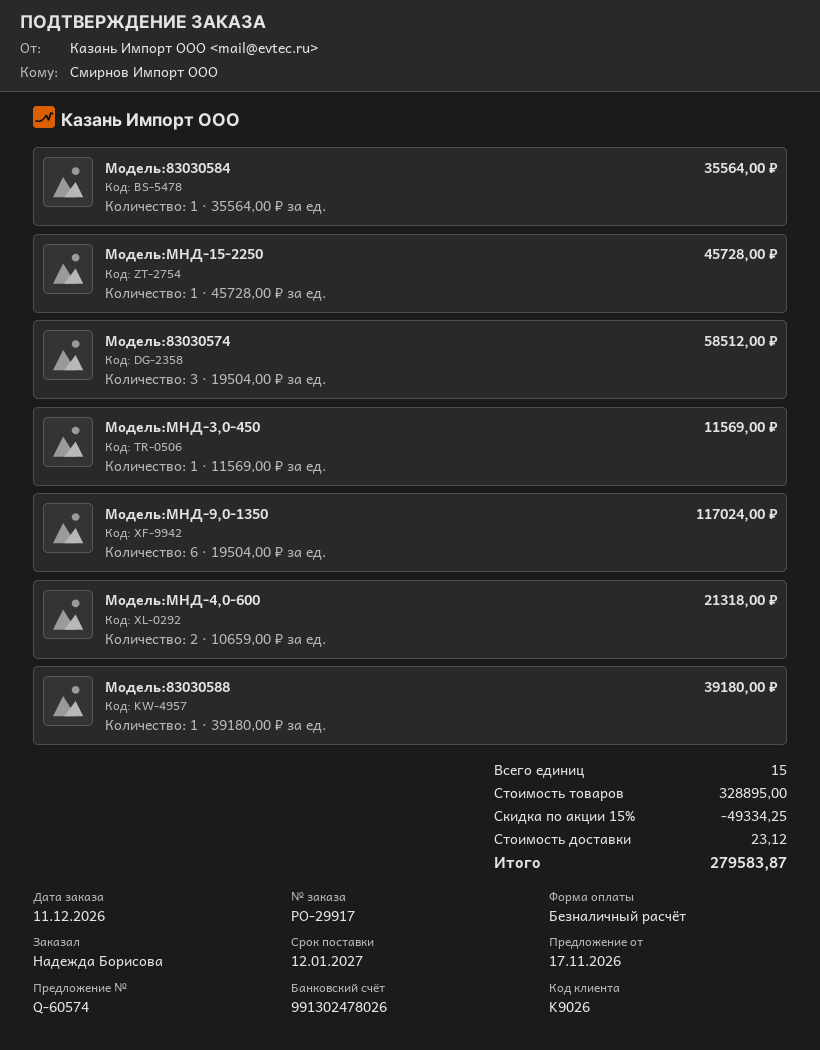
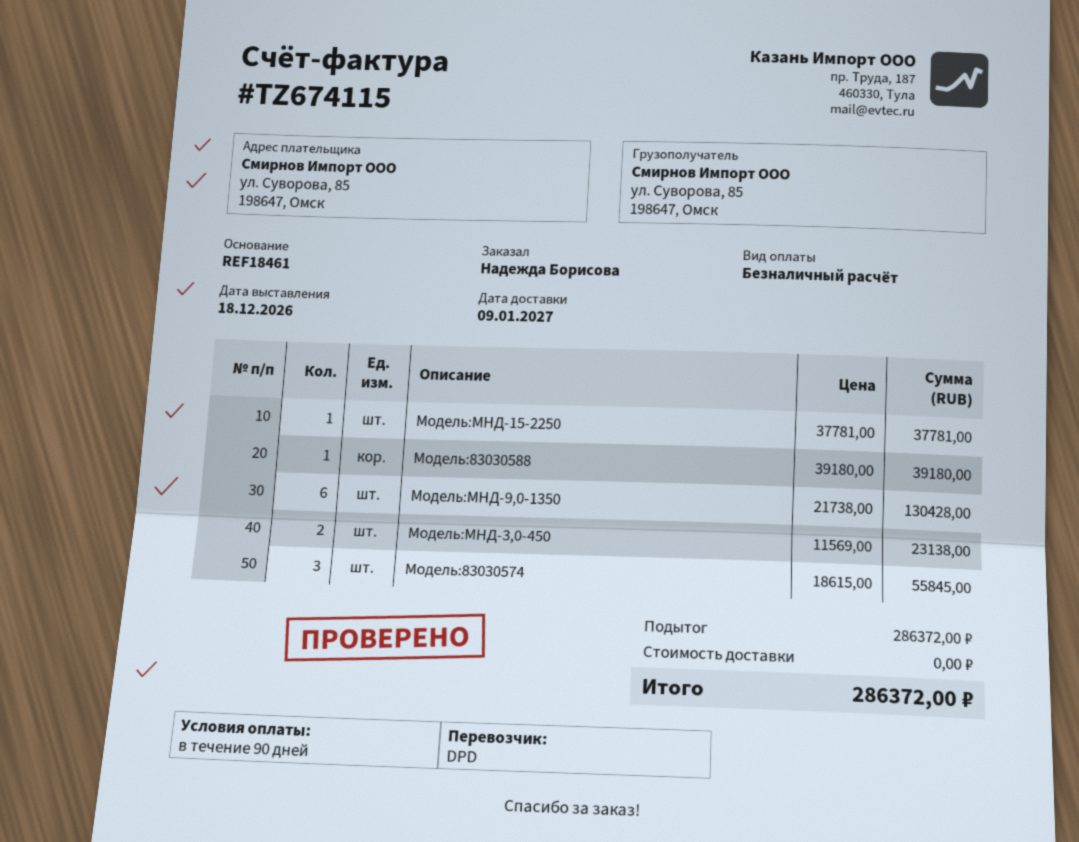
delivery date: 2027-01-12 -> 2027-01-09
Модель:83030584: 1 x 35564.00 = 35564.00 -> none
Модель:МНД-15-2250: 1 x 45728.00 = 45728.00 -> 1 x 37781.00 = 37781.00
Модель:83030574: 3 x 19504.00 = 58512.00 -> 3 x 18615.00 = 55845.00
Модель:МНД-3,0-450: 1 x 11569.00 = 11569.00 -> 2 x 11569.00 = 23138.00
Модель:МНД-9,0-1350: 6 x 19504.00 = 117024.00 -> 6 x 21738.00 = 130428.00
Модель:МНД-4,0-600: 2 x 10659.00 = 21318.00 -> none
subtotal: 328895.00 -> 286372.00
discount: 15% = 49334.25 -> none
shipping: 23.12 -> 0.00
total: 279583.87 -> 286372.00

